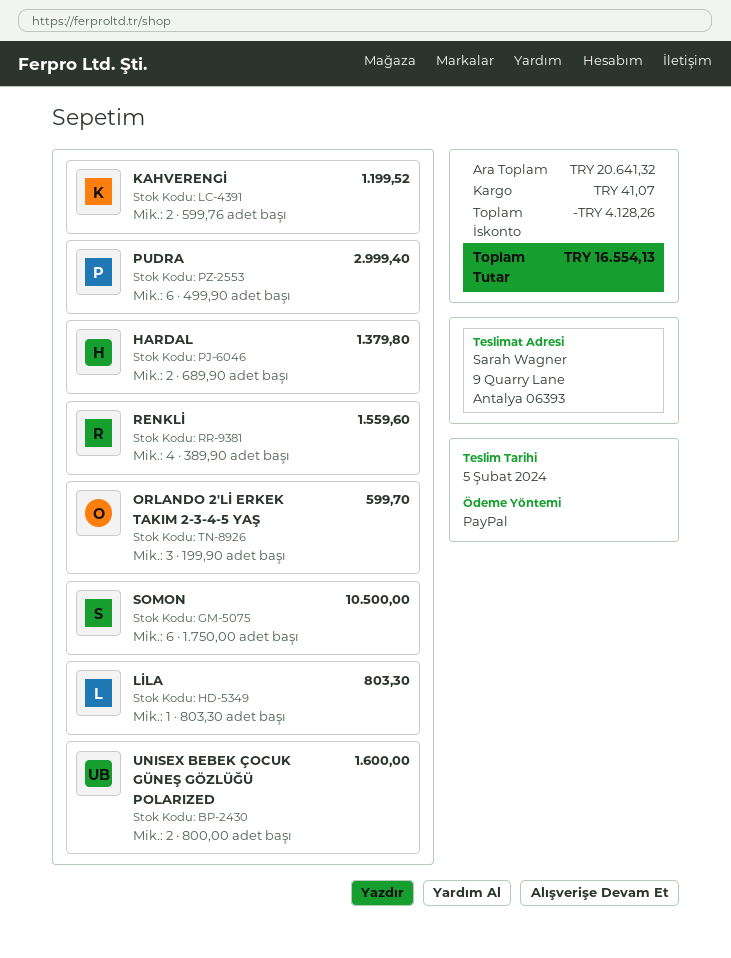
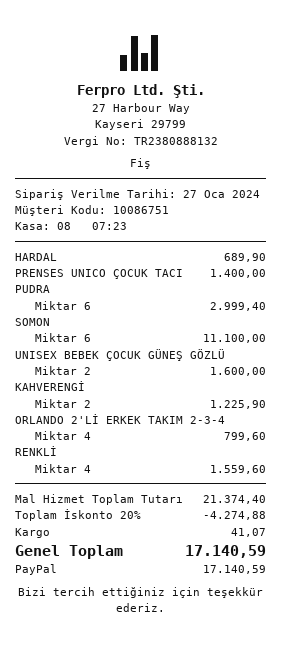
KAHVERENGİ: 2 for 1199.52 -> 2 for 1225.90
HARDAL: 2 for 1379.80 -> 1 for 689.90
ORLANDO 2'Lİ ERKEK TAKIM 2-3-4-5 YAŞ: 3 for 599.70 -> 4 for 799.60
SOMON: 6 for 10500.00 -> 6 for 11100.00
LİLA: 1 for 803.30 -> none
PRENSES UNICO ÇOCUK TACI: none -> 1 for 1400.00
subtotal: 20641.32 -> 21374.40
discount: 4128.26 -> 4274.88
total: 16554.13 -> 17140.59

